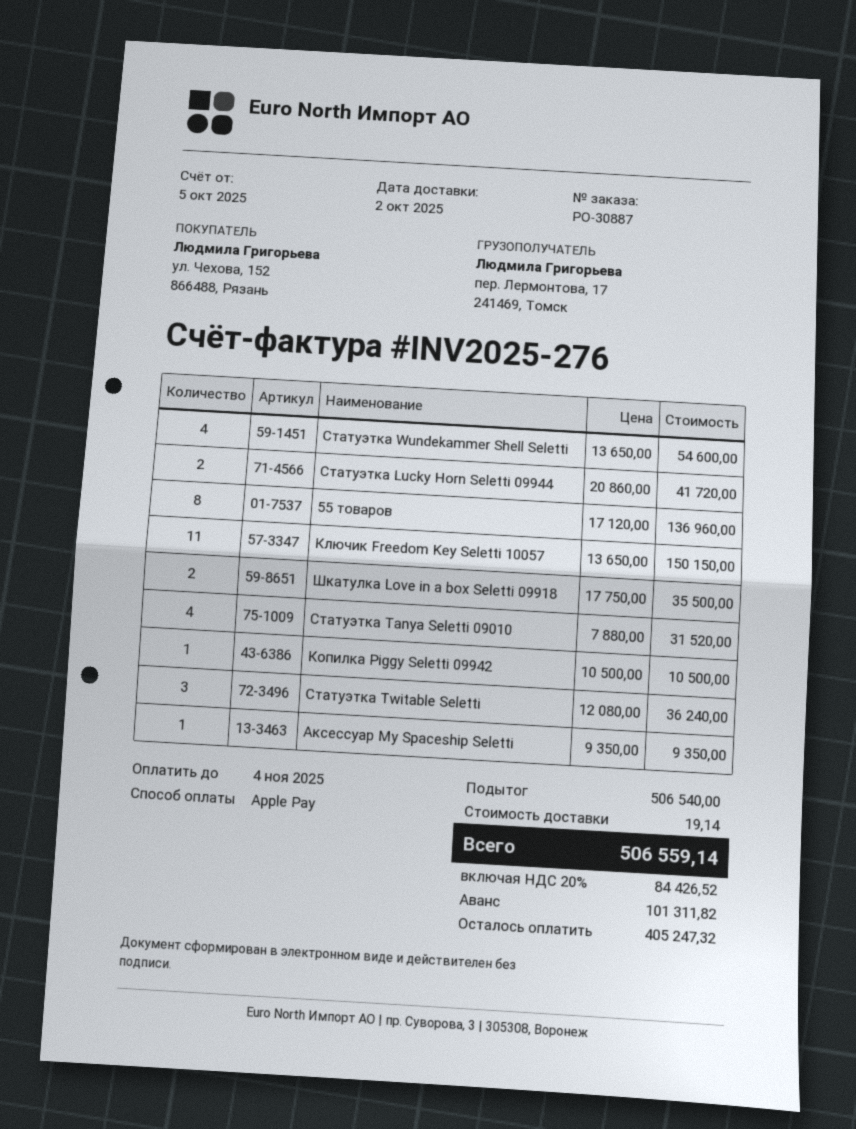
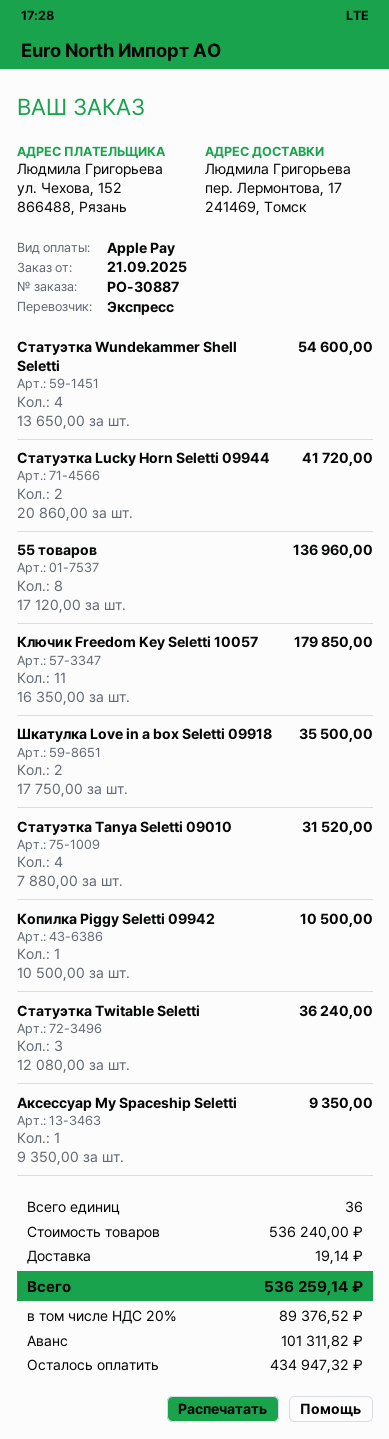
Ключик Freedom Key Seletti 10057: 11 x 13650.00 = 150150.00 -> 11 x 16350.00 = 179850.00
subtotal: 506540.00 -> 536240.00
tax: 20% = 84426.52 -> 20% = 89376.52
total: 506559.14 -> 536259.14
balance: 405247.32 -> 434947.32

